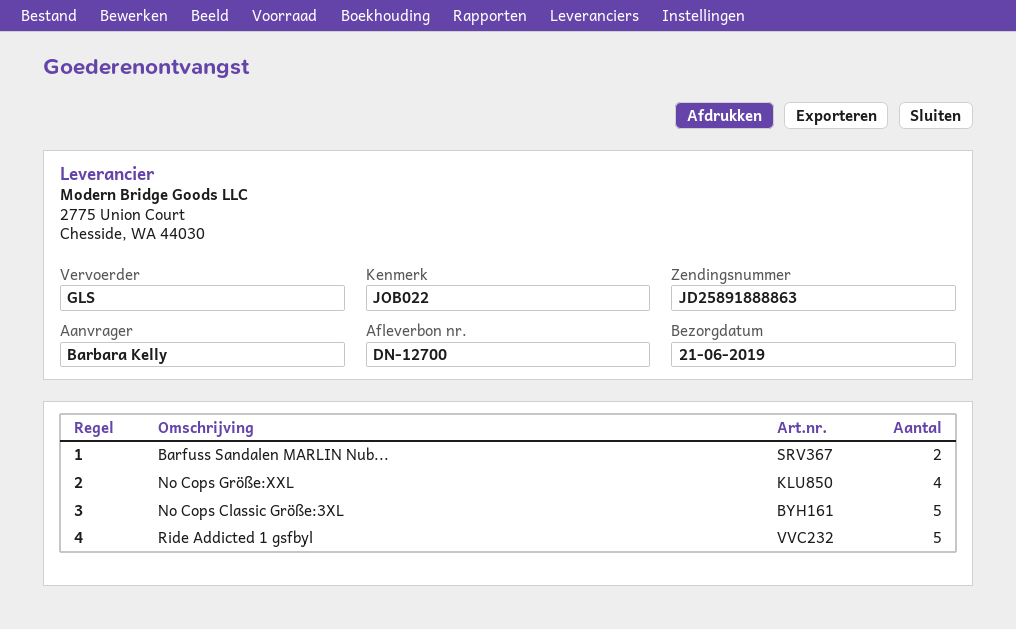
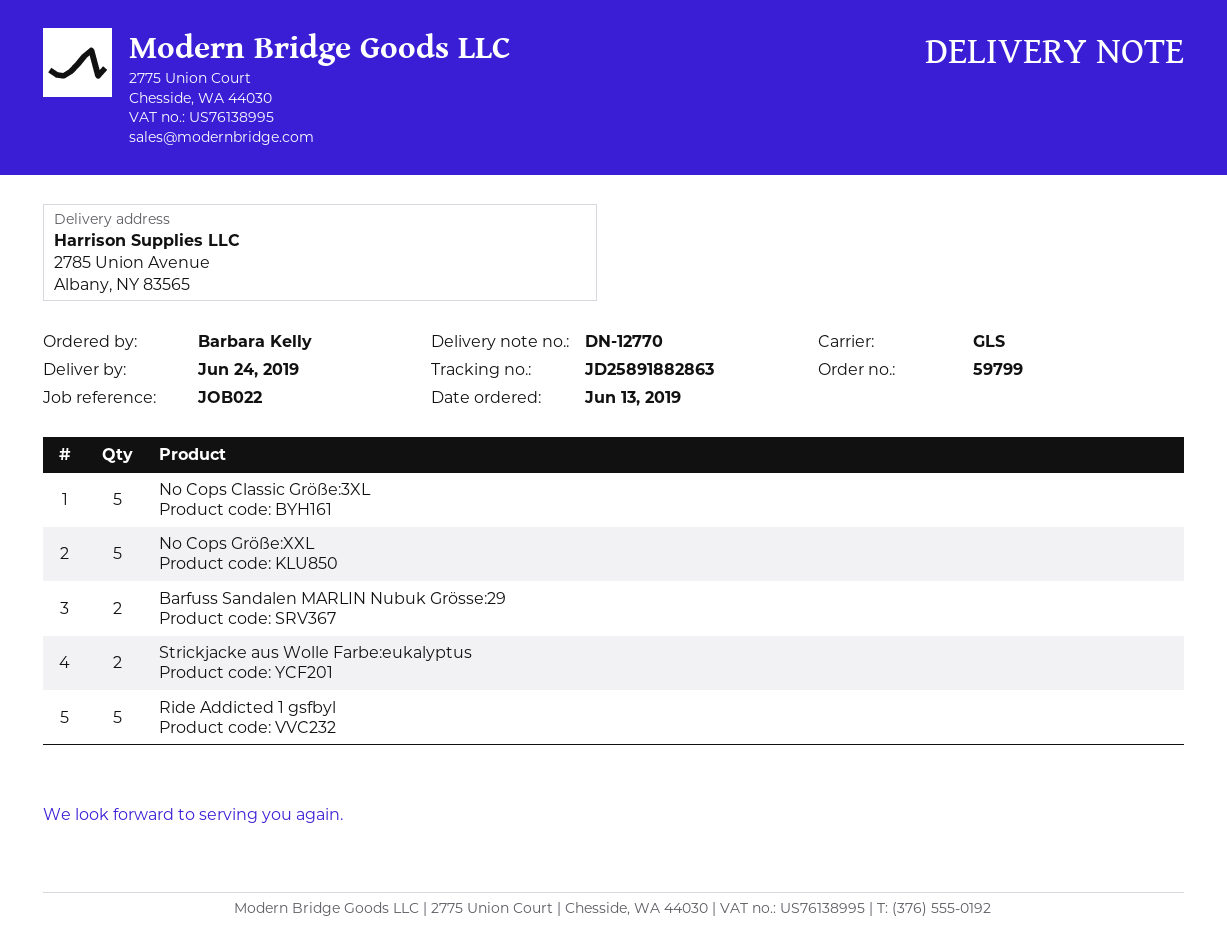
delivery note number: DN-12700 -> DN-12770
delivery date: 2019-06-21 -> 2019-06-24
tracking number: JD25891888863 -> JD25891882863
No Cops Größe:XXL: 4 -> 5
Strickjacke aus Wolle Farbe:eukalyptus: none -> 2

